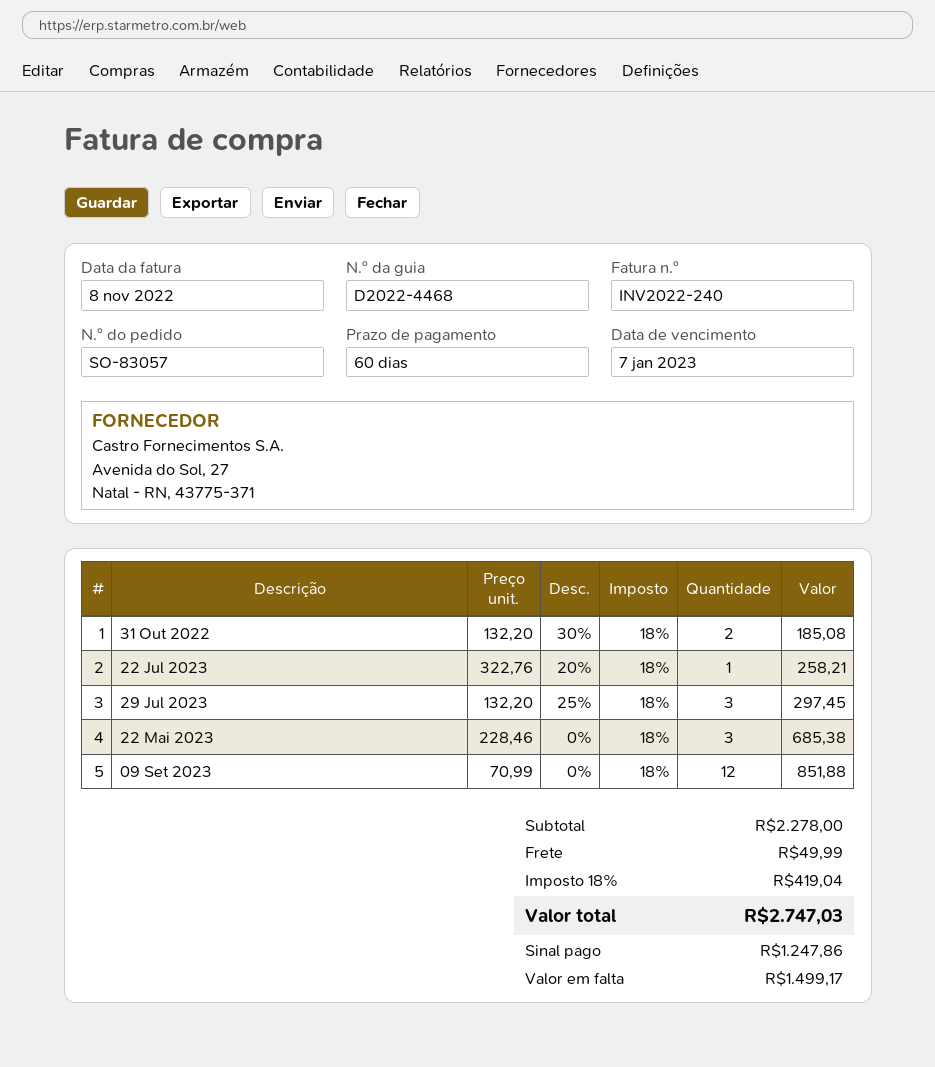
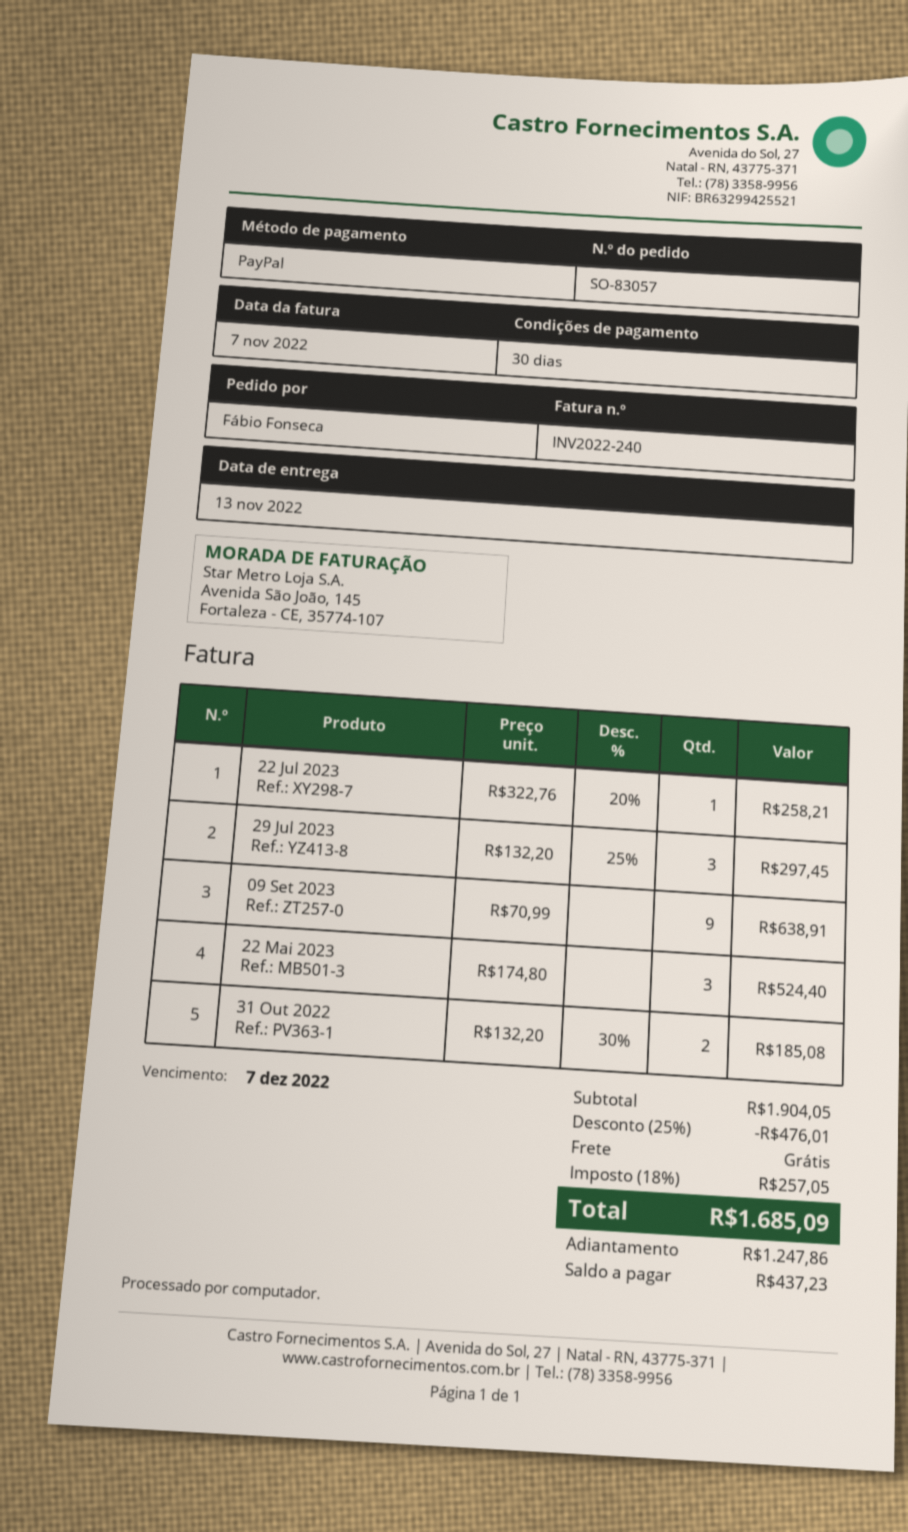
invoice date: 2022-11-08 -> 2022-11-07
payment terms: 60 days -> 30 days
due date: 2023-01-07 -> 2022-12-07
22 Mai 2023: 3 x 228.46 = 685.38 -> 3 x 174.80 = 524.40
09 Set 2023: 12 x 70.99 = 851.88 -> 9 x 70.99 = 638.91
subtotal: 2278.00 -> 1904.05
discount: none -> 25% = 476.01
shipping: 49.99 -> 0.00
tax: 18% = 419.04 -> 18% = 257.05
total: 2747.03 -> 1685.09
balance: 1499.17 -> 437.23

